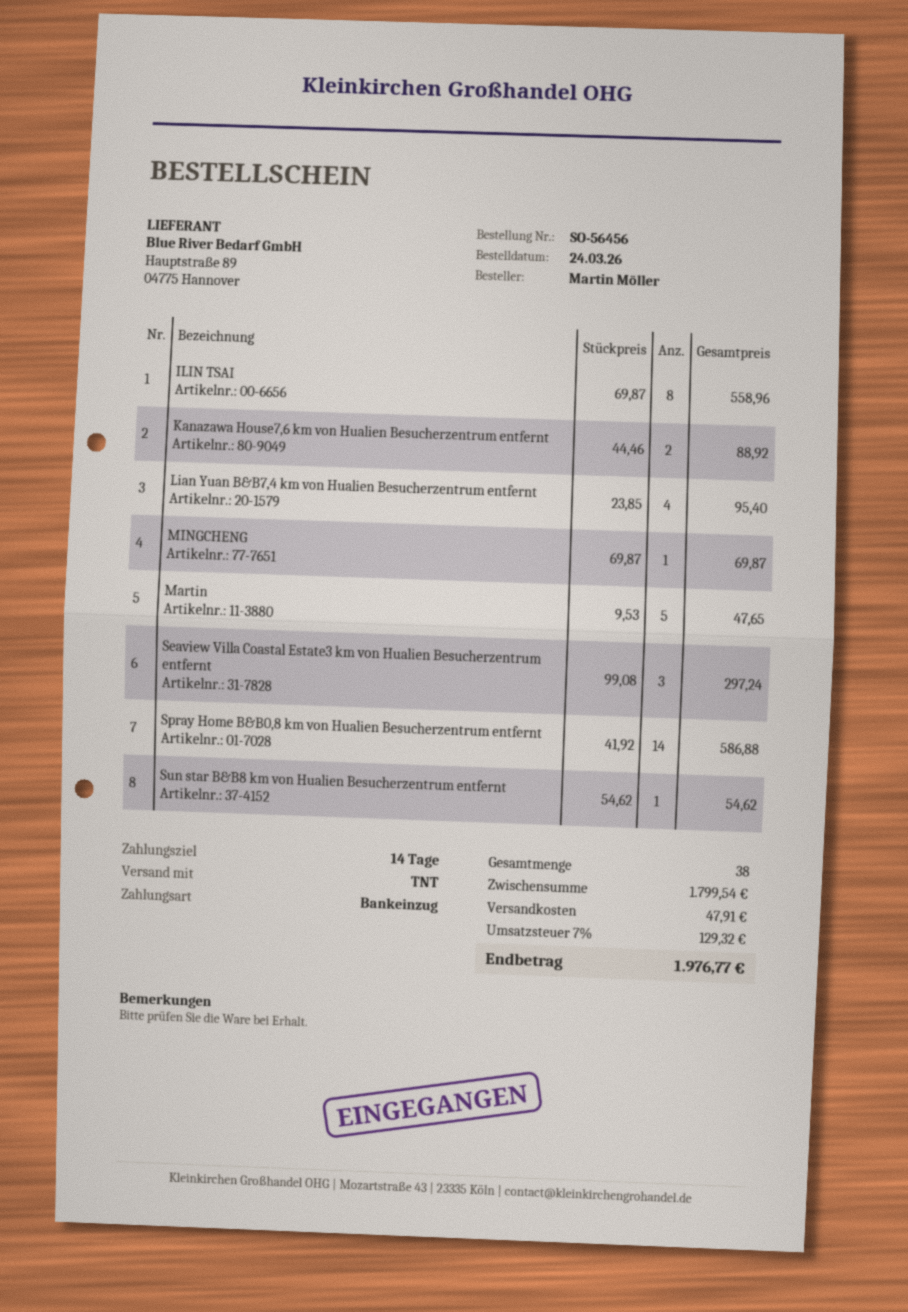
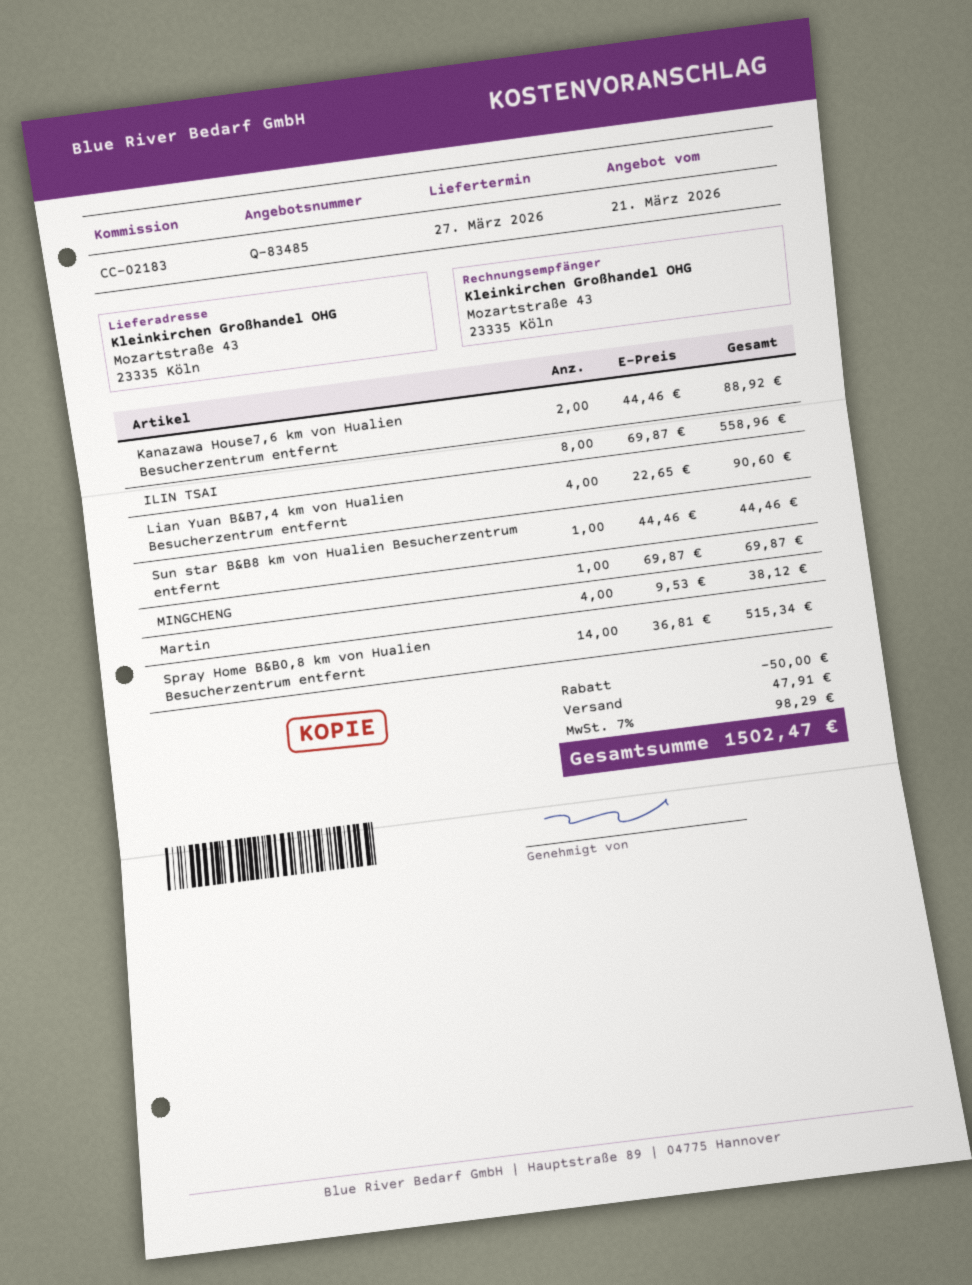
Lian Yuan B&B7,4 km von Hualien Besucherzentrum entfernt: 4 x 23.85 = 95.40 -> 4 x 22.65 = 90.60
Martin: 5 x 9.53 = 47.65 -> 4 x 9.53 = 38.12
Seaview Villa Coastal Estate3 km von Hualien Besucherzentrum entfernt: 3 x 99.08 = 297.24 -> none
Spray Home B&B0,8 km von Hualien Besucherzentrum entfernt: 14 x 41.92 = 586.88 -> 14 x 36.81 = 515.34
Sun star B&B8 km von Hualien Besucherzentrum entfernt: 1 x 54.62 = 54.62 -> 1 x 44.46 = 44.46
discount: none -> 50.00
tax: 7% = 129.32 -> 7% = 98.29
total: 1976.77 -> 1502.47

